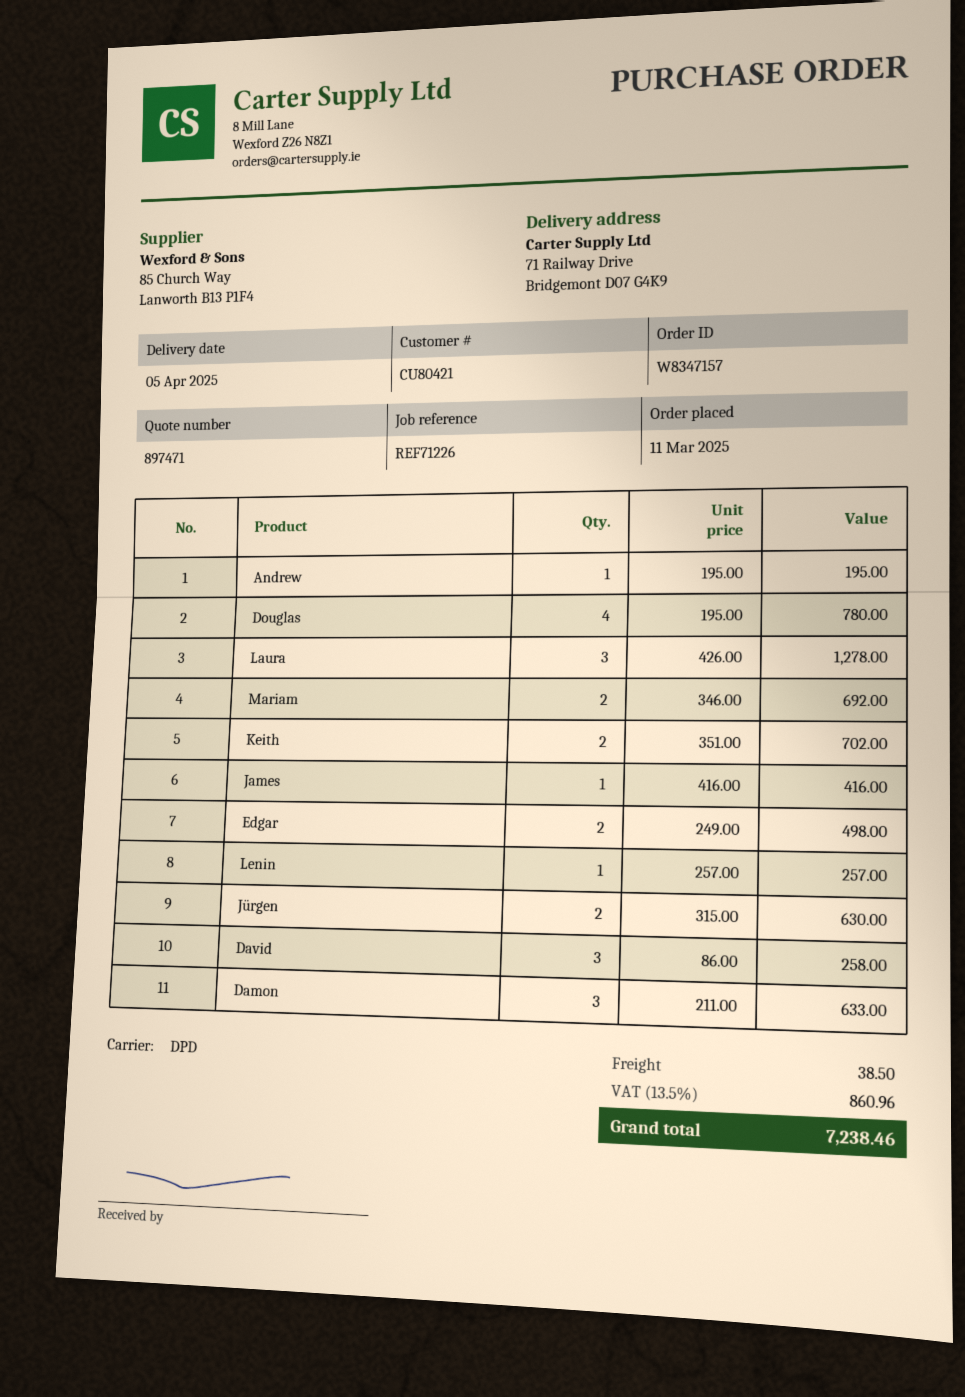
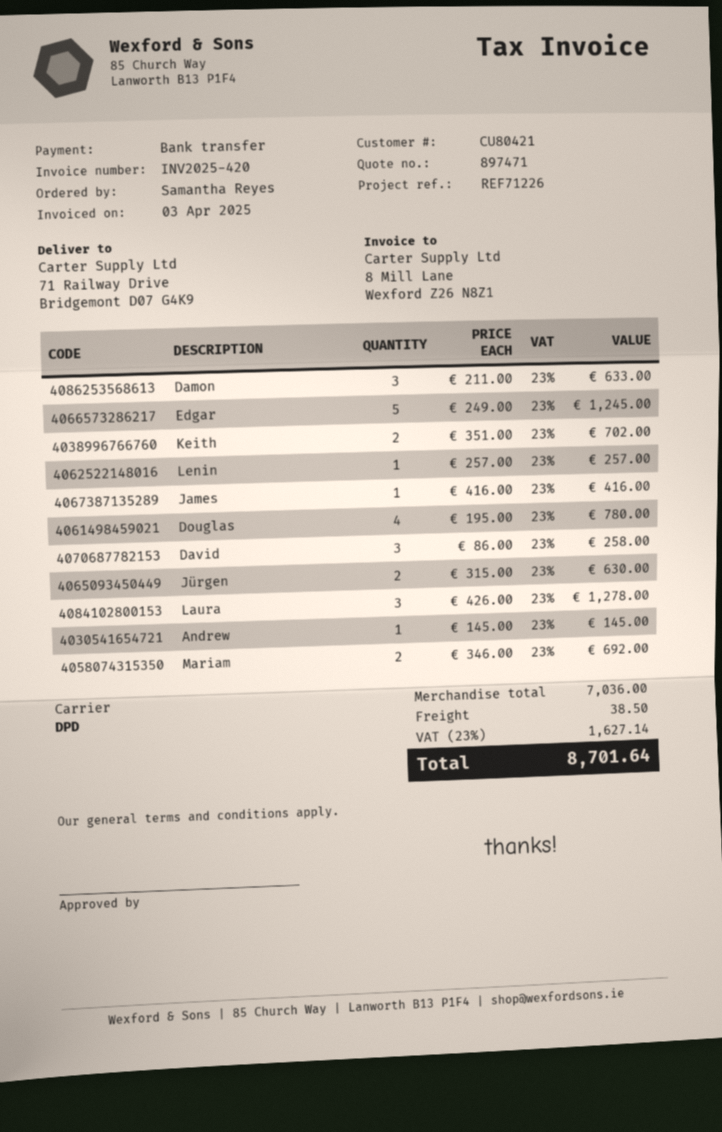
Andrew: 1 x 195.00 = 195.00 -> 1 x 145.00 = 145.00
Edgar: 2 x 249.00 = 498.00 -> 5 x 249.00 = 1245.00
tax: 13.5% = 860.96 -> 23% = 1627.14
total: 7238.46 -> 8701.64

